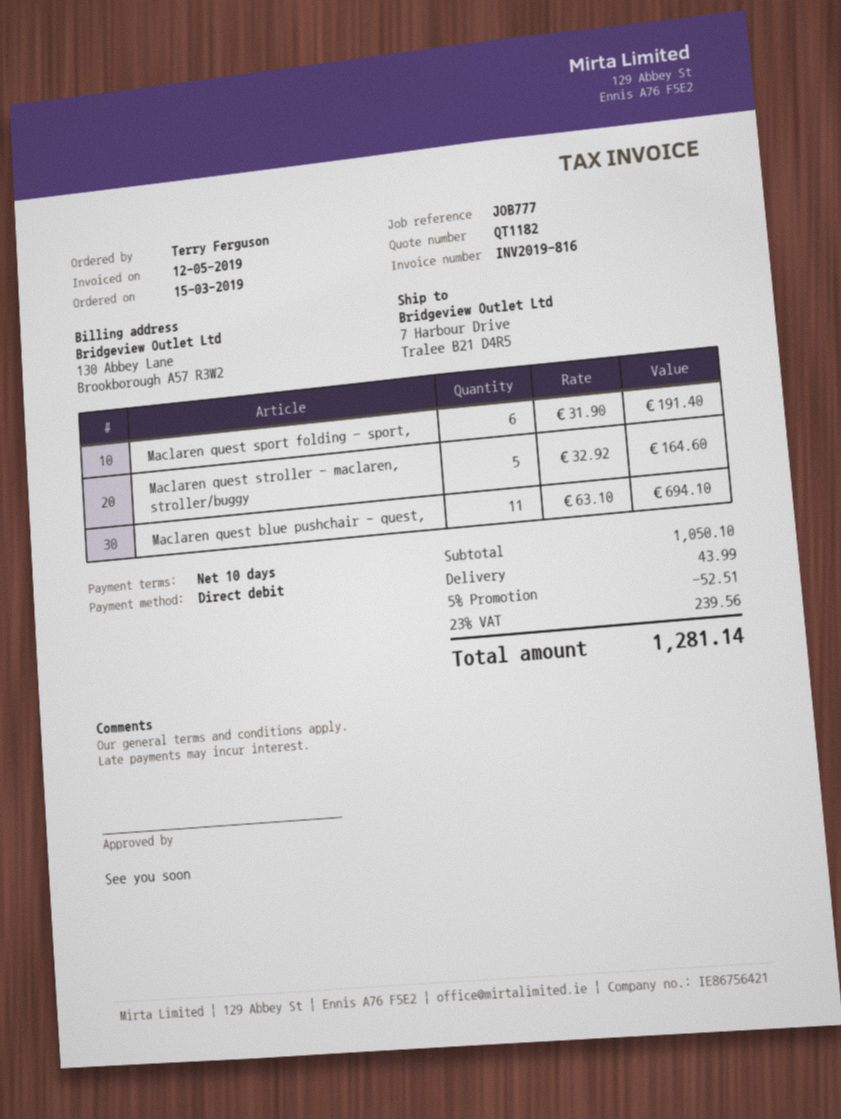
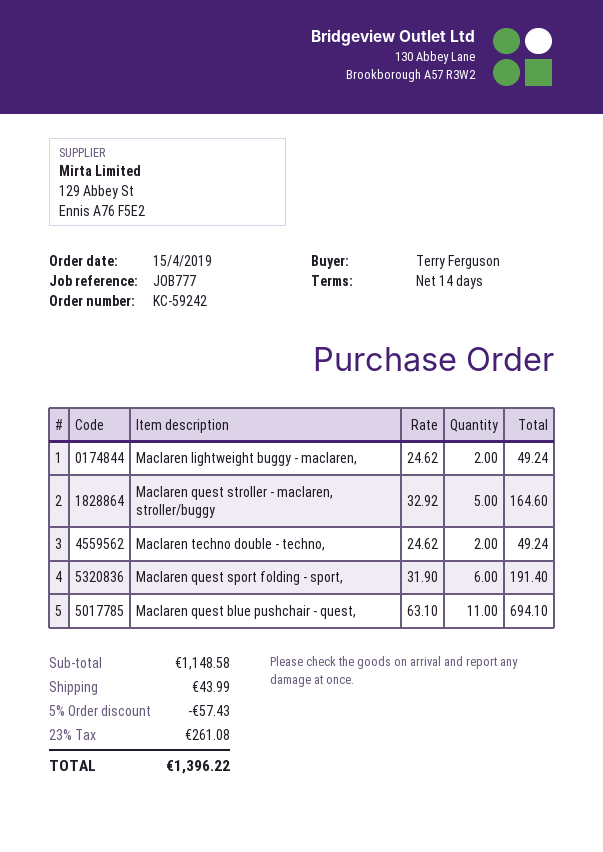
order date: 2019-03-15 -> 2019-04-15
payment terms: 10 days -> 14 days
Maclaren lightweight buggy - maclaren,: none -> 2 x 24.62 = 49.24
Maclaren techno double - techno,: none -> 2 x 24.62 = 49.24
subtotal: 1050.10 -> 1148.58
discount: 5% = 52.51 -> 5% = 57.43
tax: 23% = 239.56 -> 23% = 261.08
total: 1281.14 -> 1396.22

